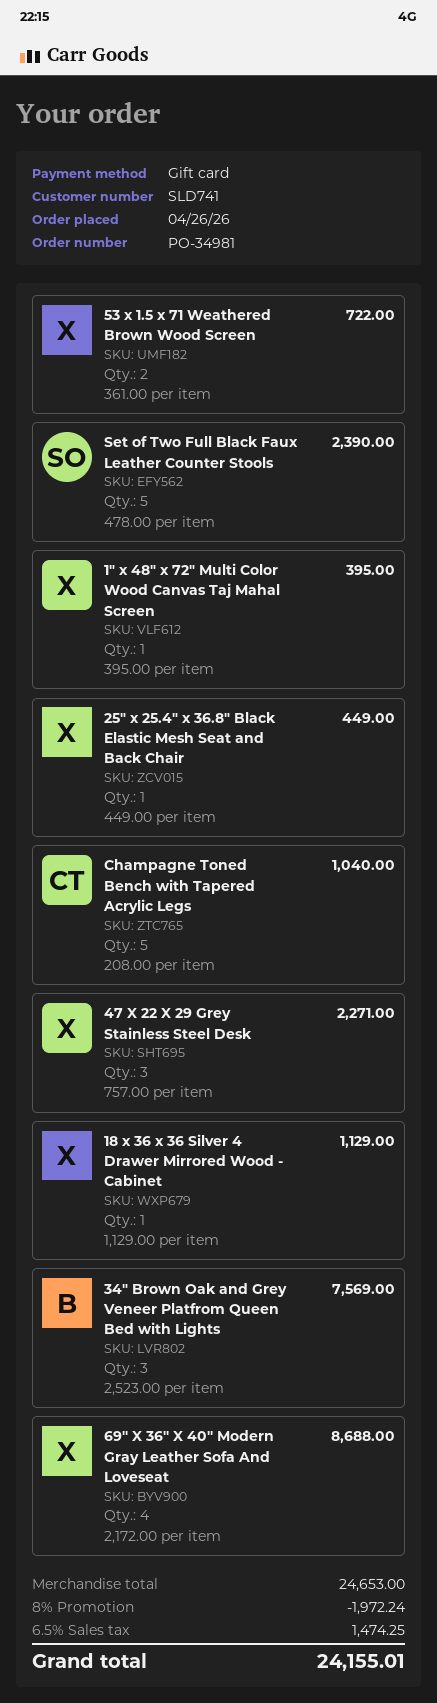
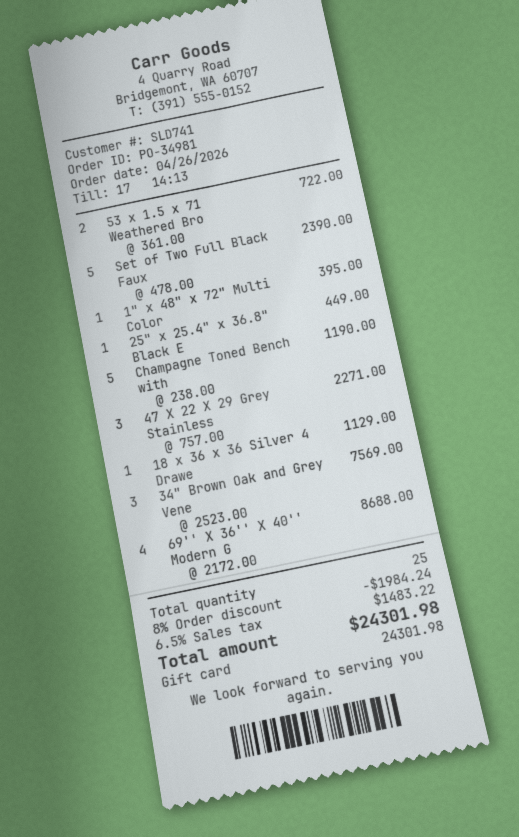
Champagne Toned Bench with Tapered Acrylic Legs: 5 x 208.00 = 1040.00 -> 5 x 238.00 = 1190.00
discount: 8% = 1972.24 -> 8% = 1984.24
tax: 6.5% = 1474.25 -> 6.5% = 1483.22
total: 24155.01 -> 24301.98

